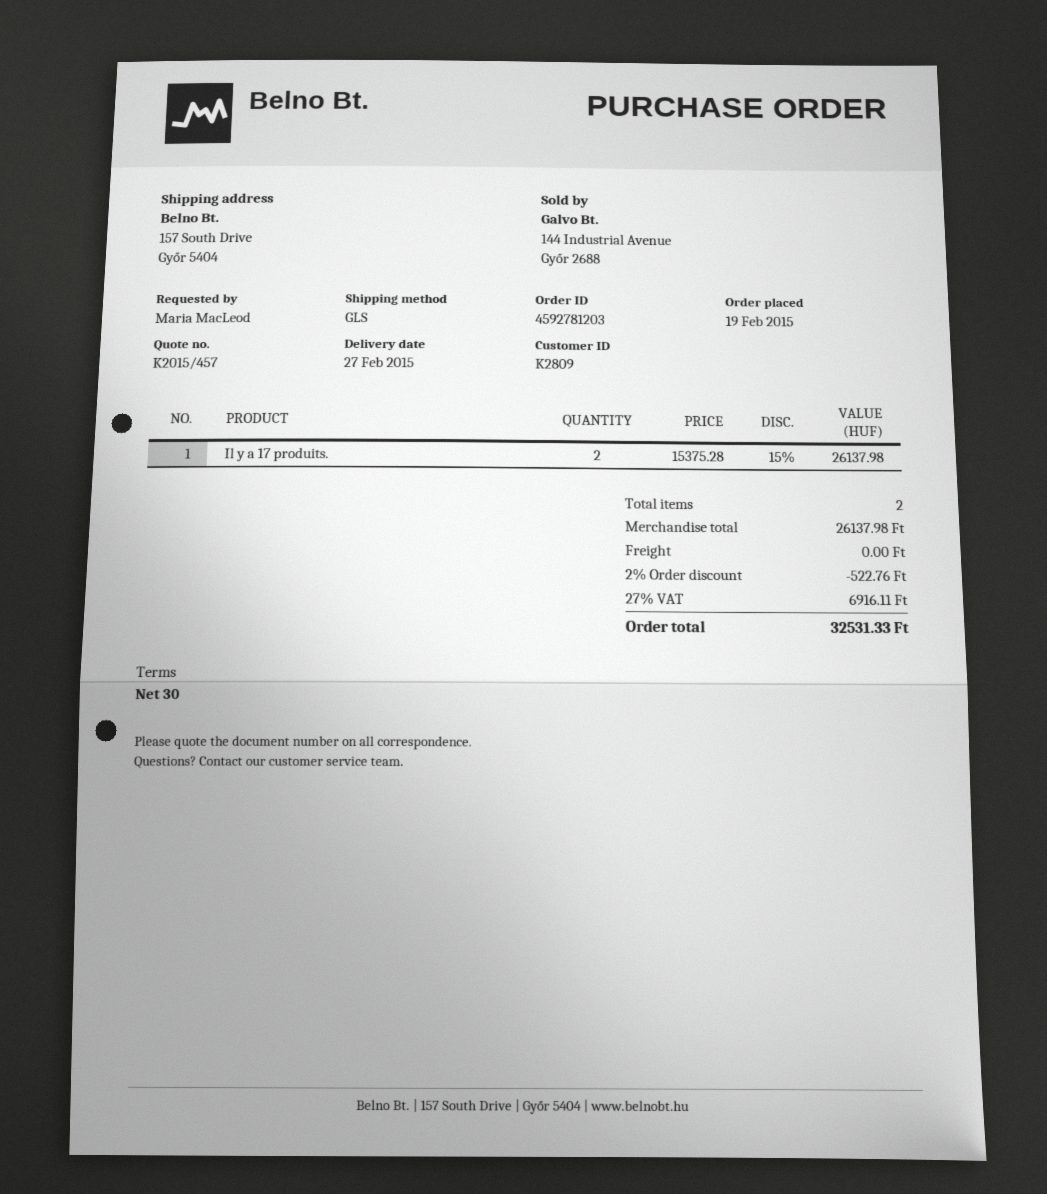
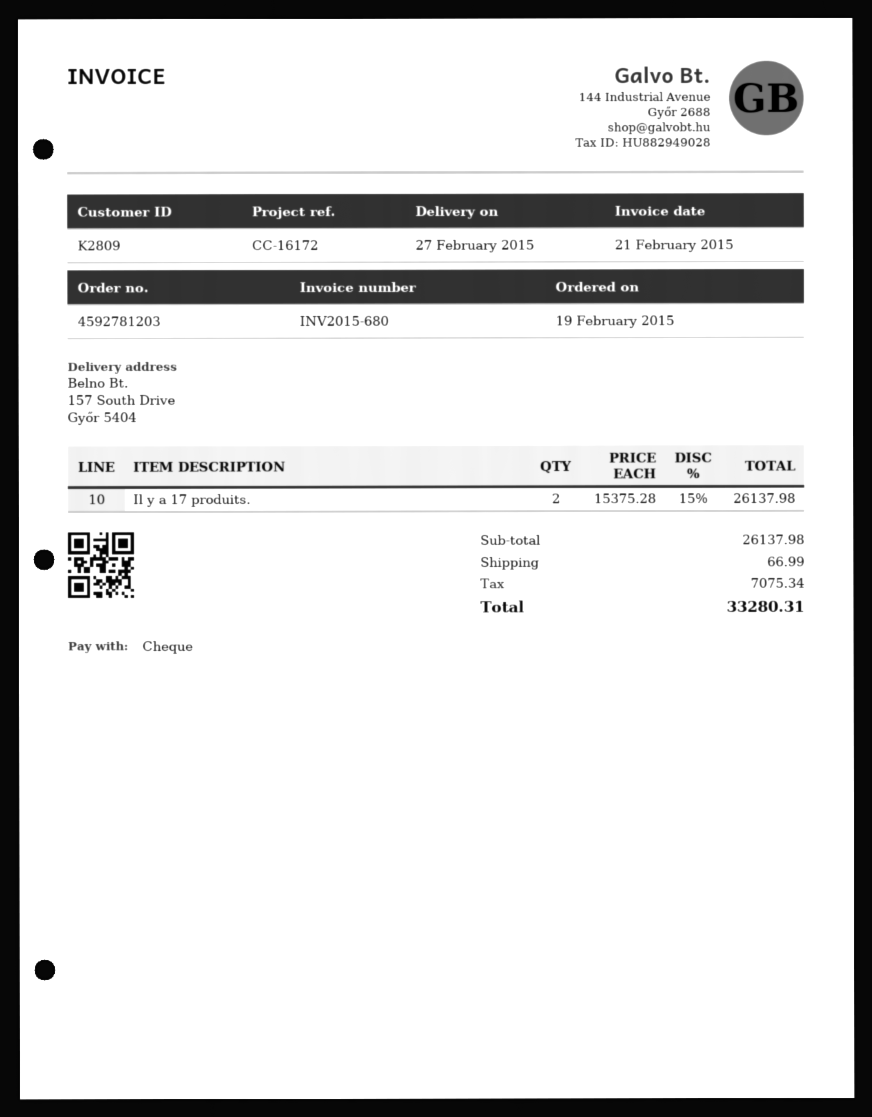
discount: 2% = 522.76 -> none
shipping: 0.00 -> 66.99
tax: 6916.11 -> 7075.34
total: 32531.33 -> 33280.31

